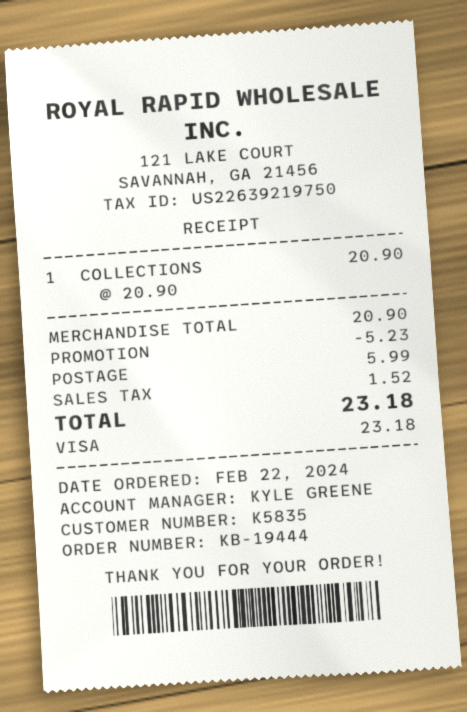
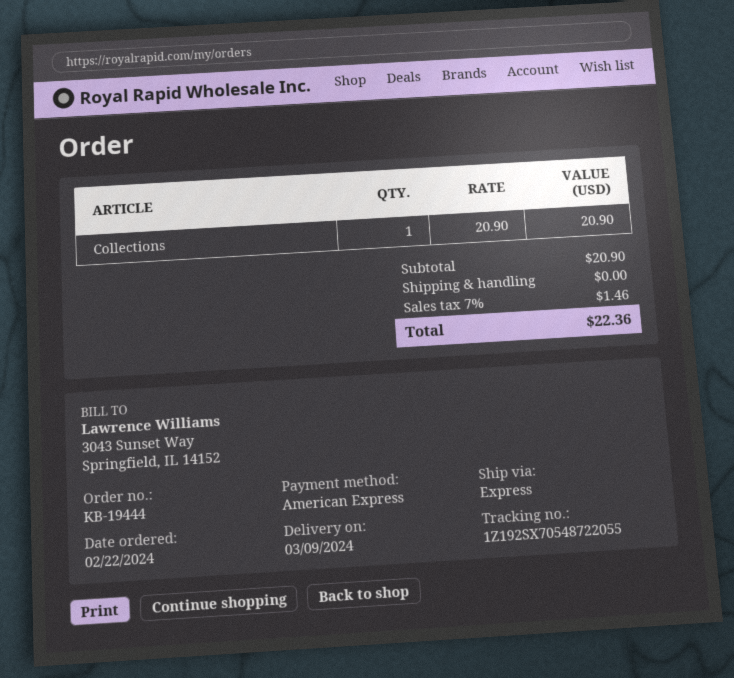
payment method: Visa -> American Express
discount: 5.23 -> none
shipping: 5.99 -> 0.00
tax: 1.52 -> 1.46
total: 23.18 -> 22.36

